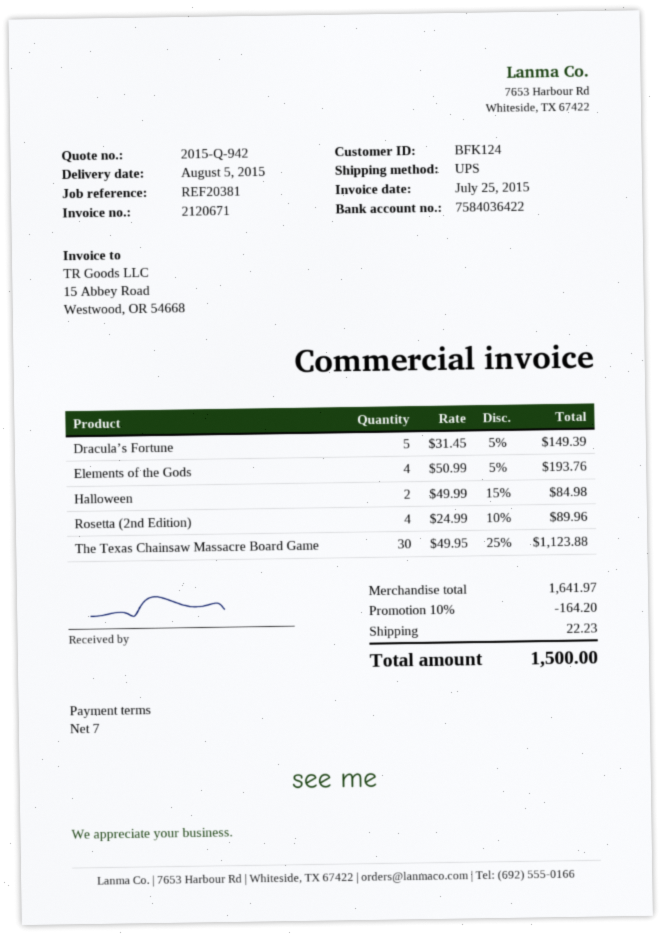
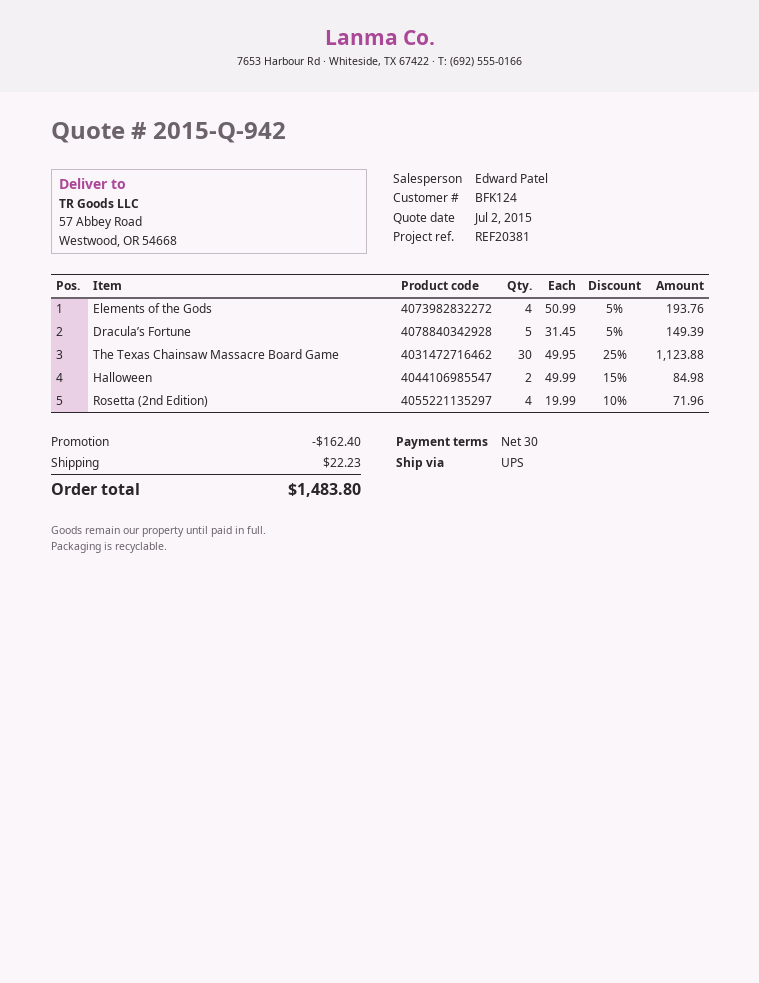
payment terms: 7 days -> 30 days
Rosetta (2nd Edition): 4 x 24.99 - 10% = 89.96 -> 4 x 19.99 - 10% = 71.96
discount: 164.20 -> 162.40
total: 1500.00 -> 1483.80

